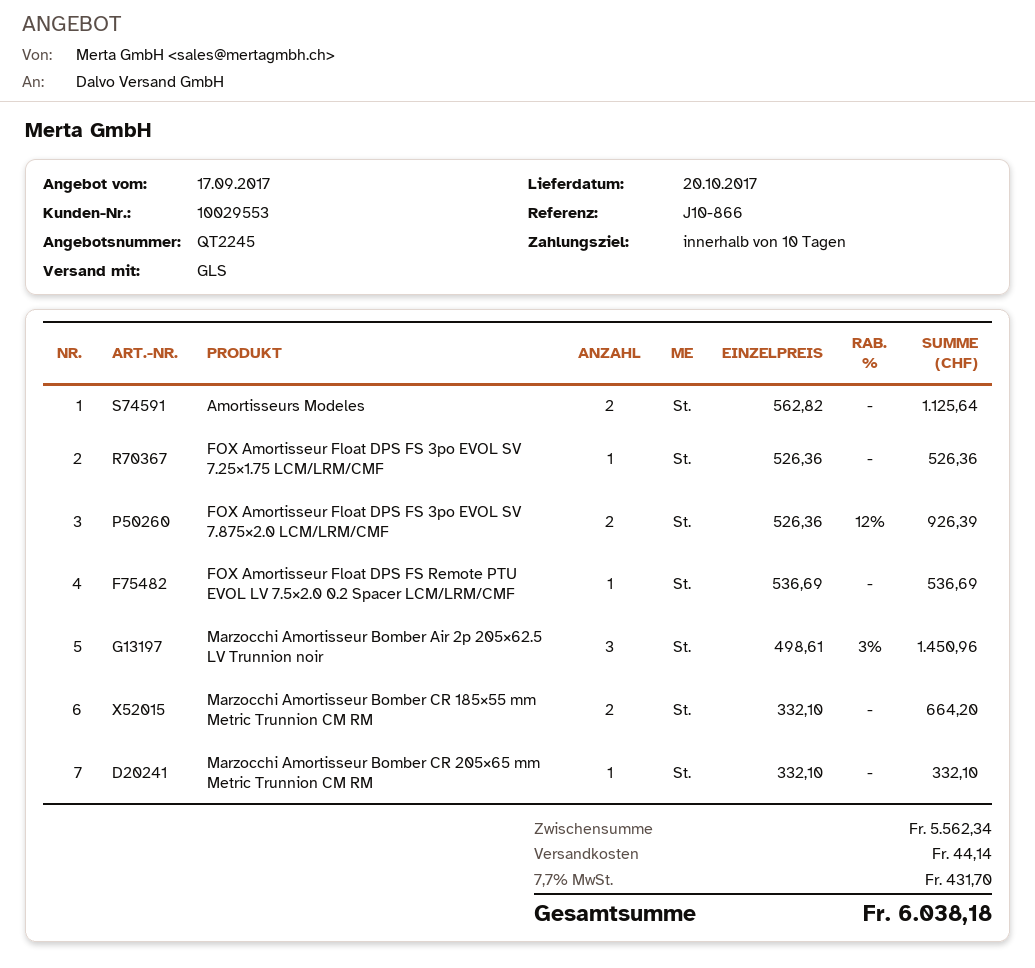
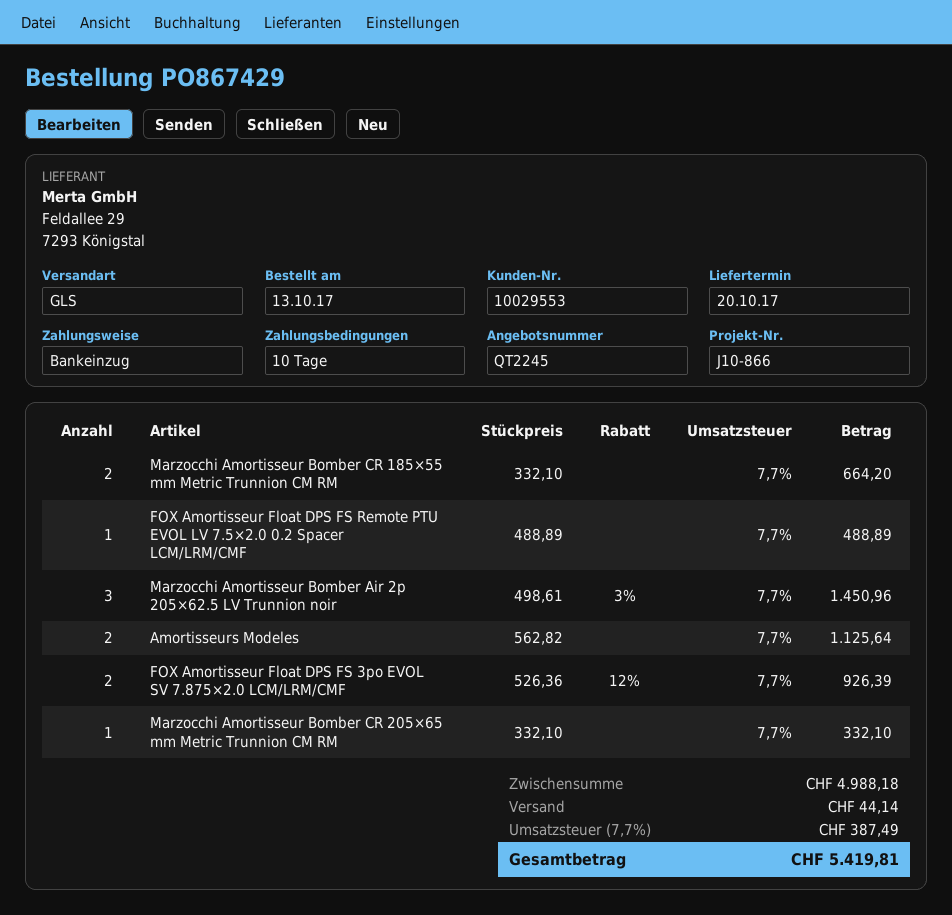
FOX Amortisseur Float DPS FS 3po EVOL SV 7.25×1.75 LCM/LRM/CMF: 1 x 526.36 = 526.36 -> none
FOX Amortisseur Float DPS FS Remote PTU EVOL LV 7.5×2.0 0.2 Spacer LCM/LRM/CMF: 1 x 536.69 = 536.69 -> 1 x 488.89 = 488.89
subtotal: 5562.34 -> 4988.18
tax: 7.7% = 431.70 -> 7.7% = 387.49
total: 6038.18 -> 5419.81

